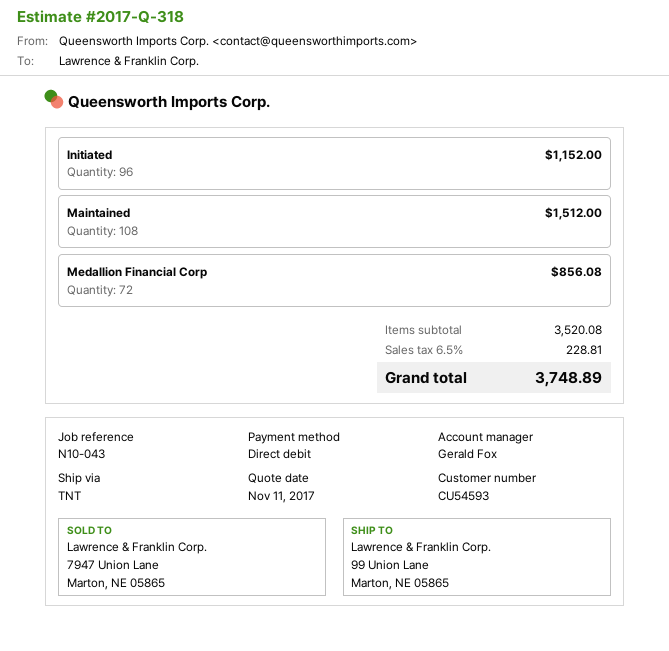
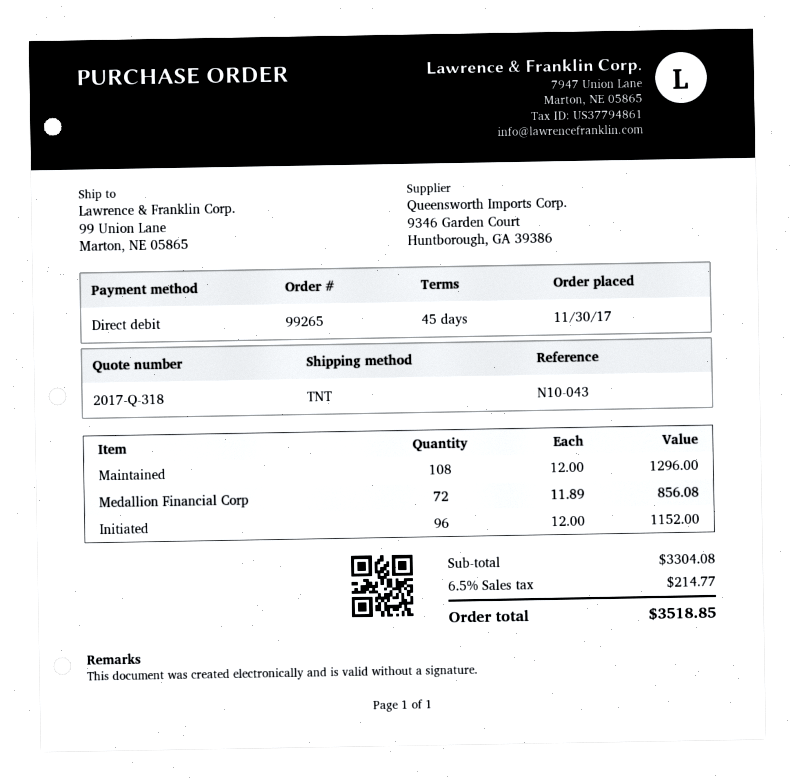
Maintained: 108 for 1512.00 -> 108 for 1296.00
subtotal: 3520.08 -> 3304.08
tax: 6.5% = 228.81 -> 6.5% = 214.77
total: 3748.89 -> 3518.85

